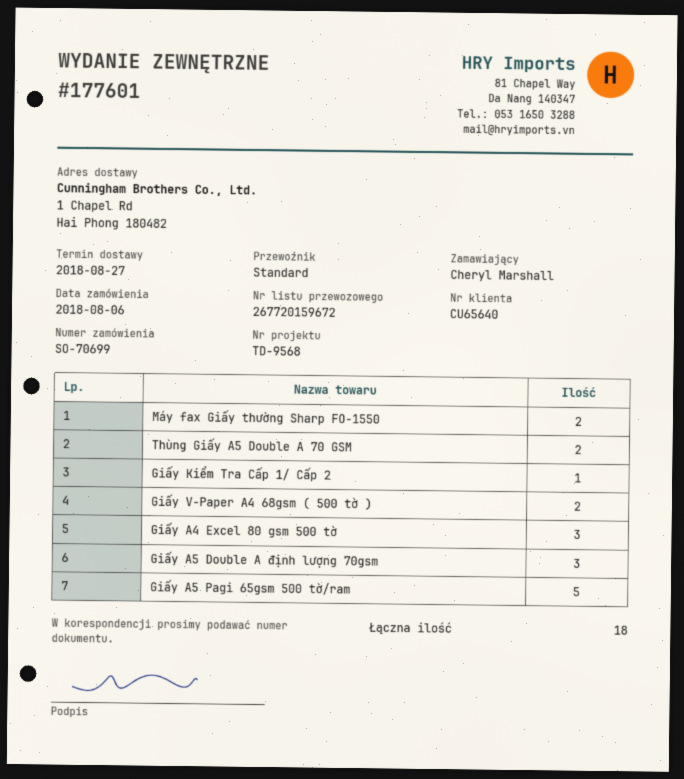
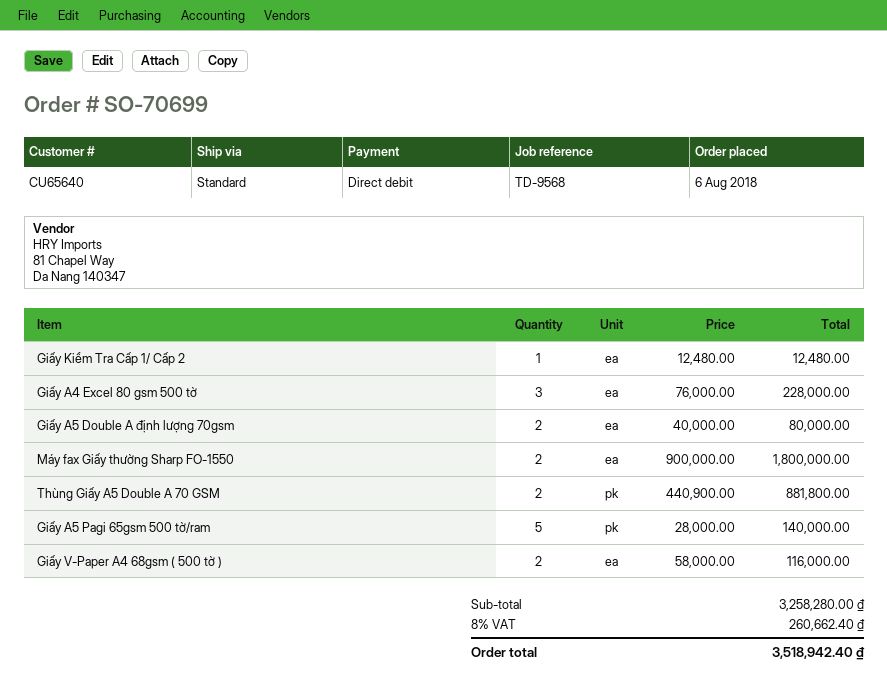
Giấy A5 Double A định lượng 70gsm: 3 -> 2

